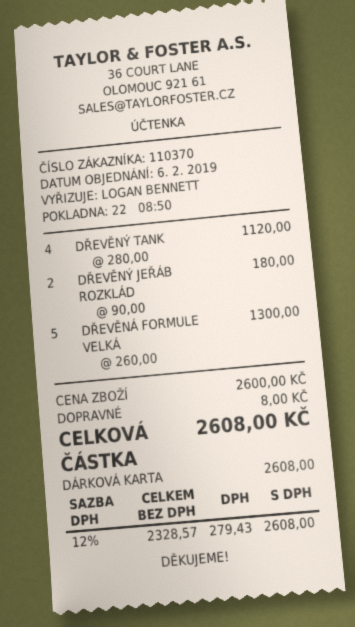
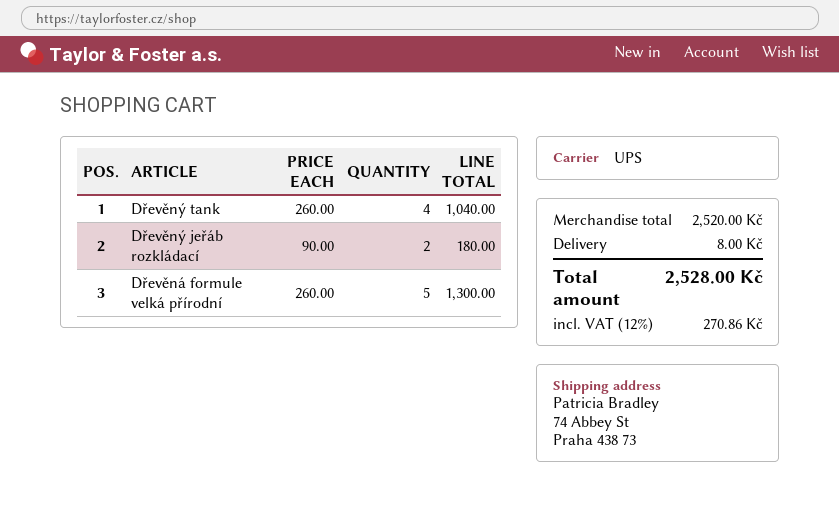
DŘEVĚNÝ TANK: 4 x 280.00 = 1120.00 -> 4 x 260.00 = 1040.00
subtotal: 2600.00 -> 2520.00
tax: 12% = 279.43 -> 12% = 270.86
total: 2608.00 -> 2528.00

